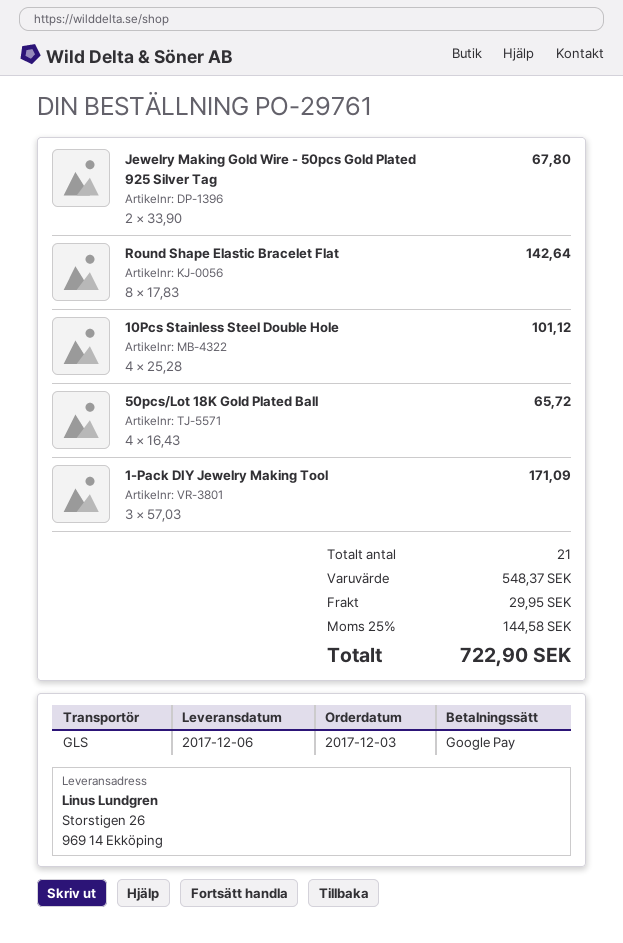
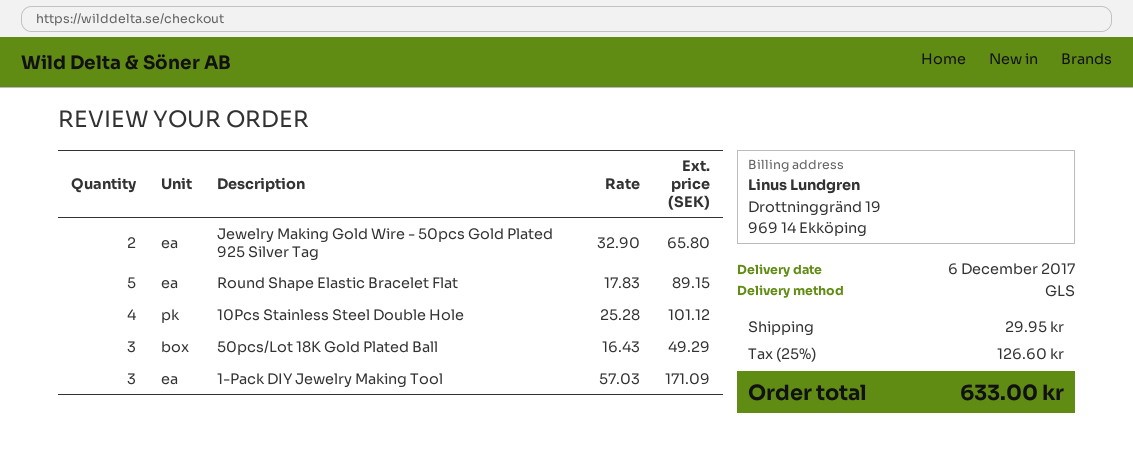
Jewelry Making Gold Wire - 50pcs Gold Plated 925 Silver Tag: 2 x 33.90 = 67.80 -> 2 x 32.90 = 65.80
Round Shape Elastic Bracelet Flat: 8 x 17.83 = 142.64 -> 5 x 17.83 = 89.15
50pcs/Lot 18K Gold Plated Ball: 4 x 16.43 = 65.72 -> 3 x 16.43 = 49.29
tax: 25% = 144.58 -> 25% = 126.60
total: 722.90 -> 633.00

